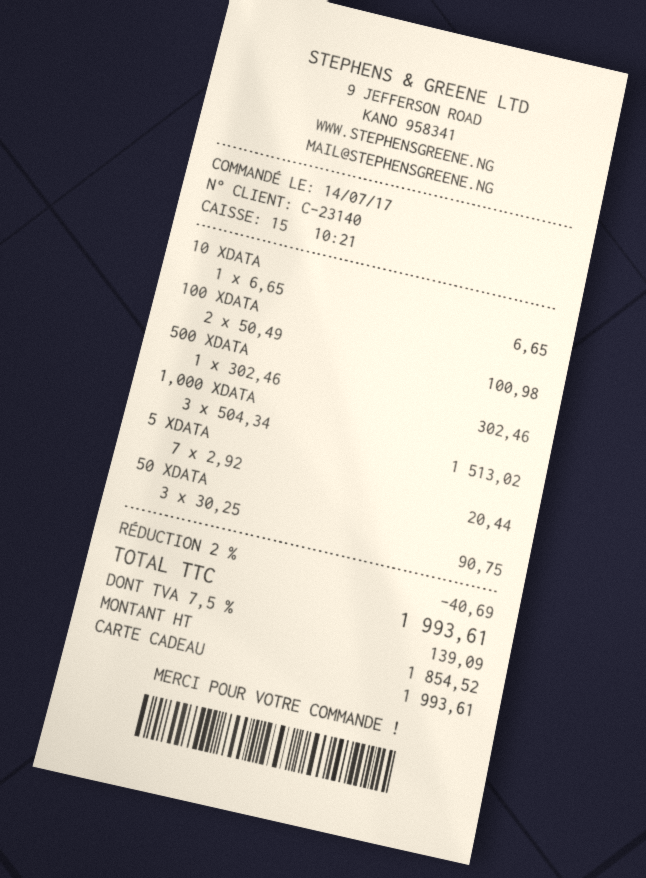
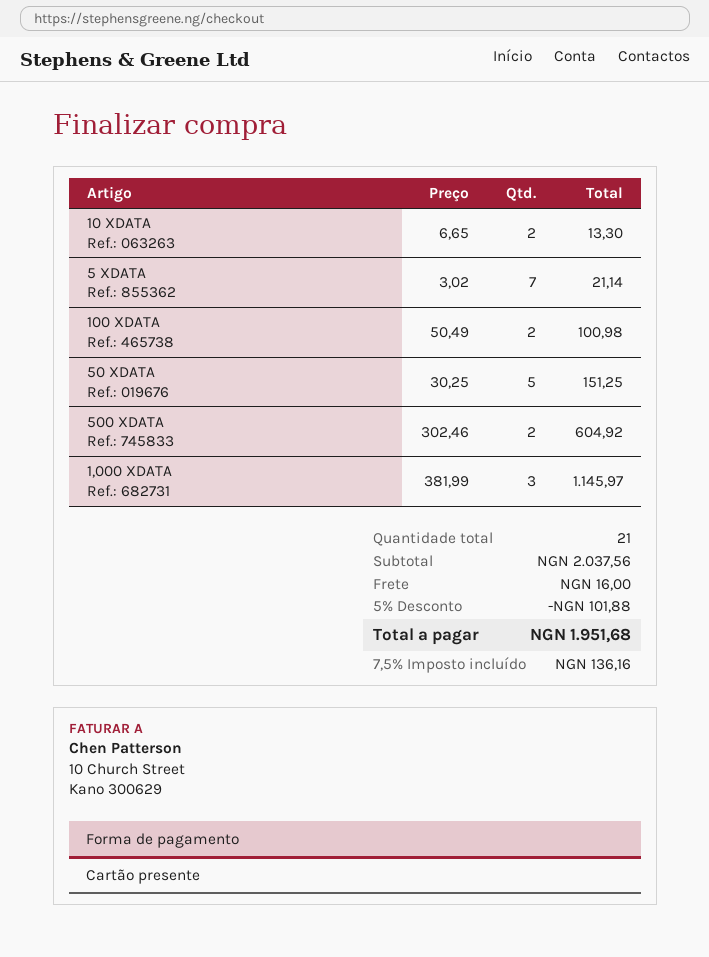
10 XDATA: 1 x 6.65 = 6.65 -> 2 x 6.65 = 13.30
500 XDATA: 1 x 302.46 = 302.46 -> 2 x 302.46 = 604.92
1,000 XDATA: 3 x 504.34 = 1513.02 -> 3 x 381.99 = 1145.97
5 XDATA: 7 x 2.92 = 20.44 -> 7 x 3.02 = 21.14
50 XDATA: 3 x 30.25 = 90.75 -> 5 x 30.25 = 151.25
discount: 2% = 40.69 -> 5% = 101.88
shipping: none -> 16.00
tax: 7.5% = 139.09 -> 7.5% = 136.16
total: 1993.61 -> 1951.68

